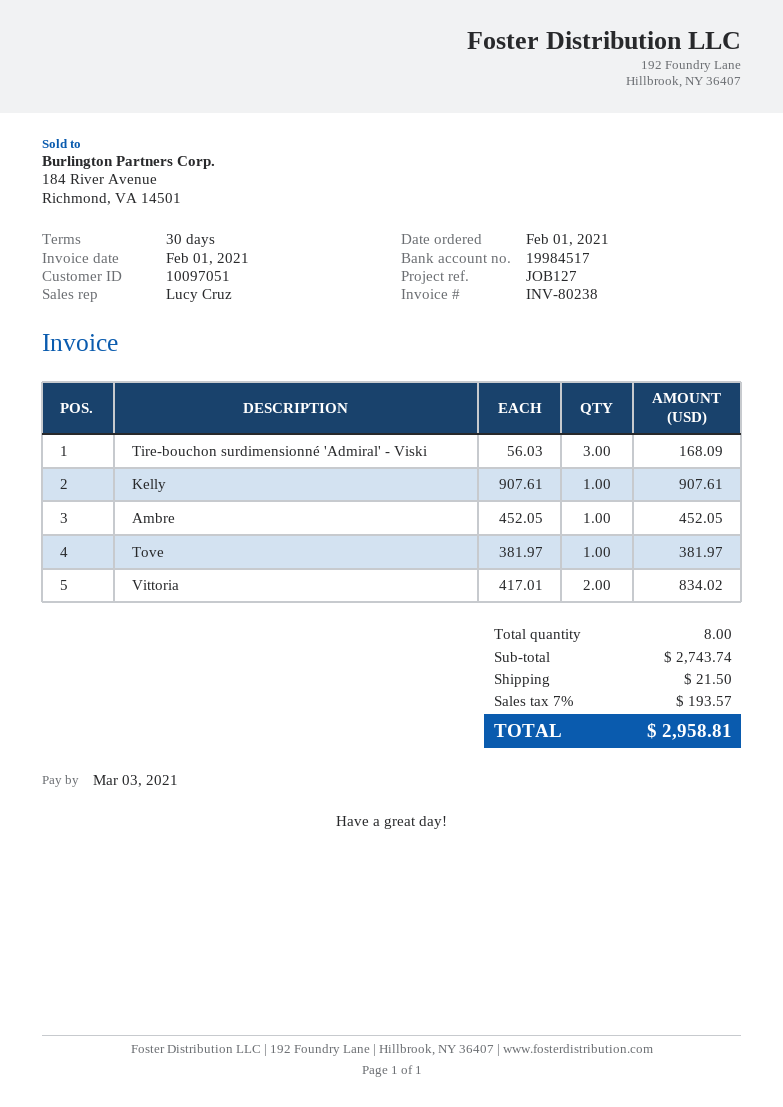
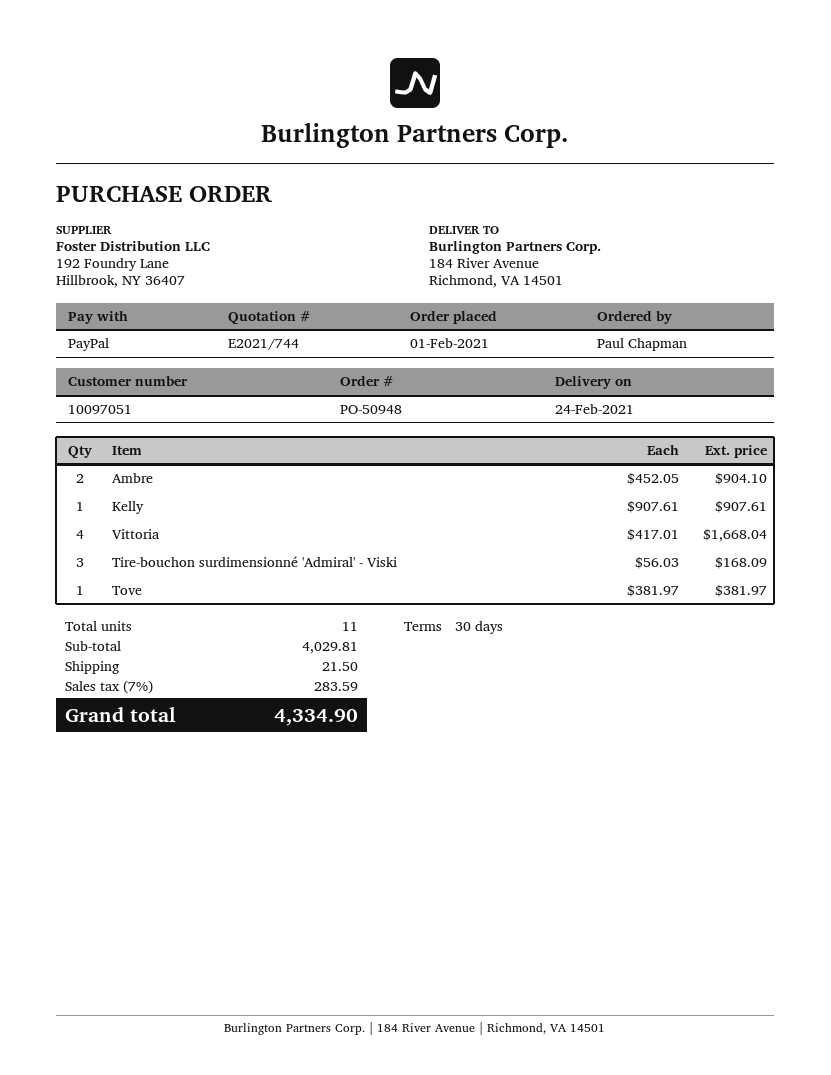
Ambre: 1 x 452.05 = 452.05 -> 2 x 452.05 = 904.10
Vittoria: 2 x 417.01 = 834.02 -> 4 x 417.01 = 1668.04
total quantity: 8 -> 11
subtotal: 2743.74 -> 4029.81
tax: 7% = 193.57 -> 7% = 283.59
total: 2958.81 -> 4334.90

